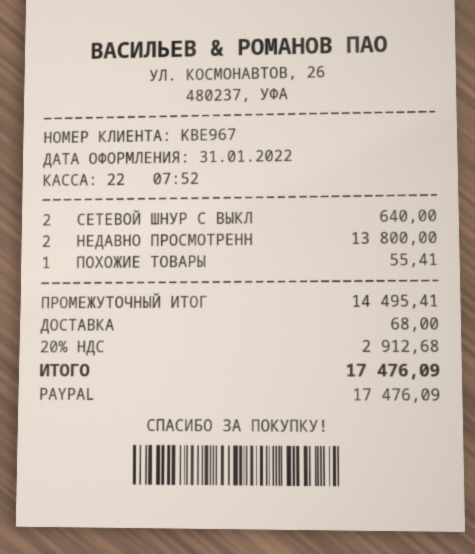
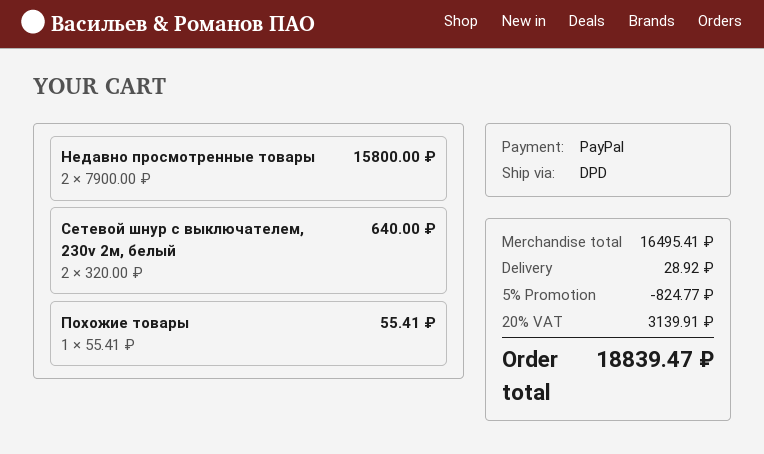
НЕДАВНО ПРОСМОТРЕНН: 2 for 13800.00 -> 2 for 15800.00
subtotal: 14495.41 -> 16495.41
discount: none -> 5% = 824.77
shipping: 68.00 -> 28.92
tax: 20% = 2912.68 -> 20% = 3139.91
total: 17476.09 -> 18839.47

